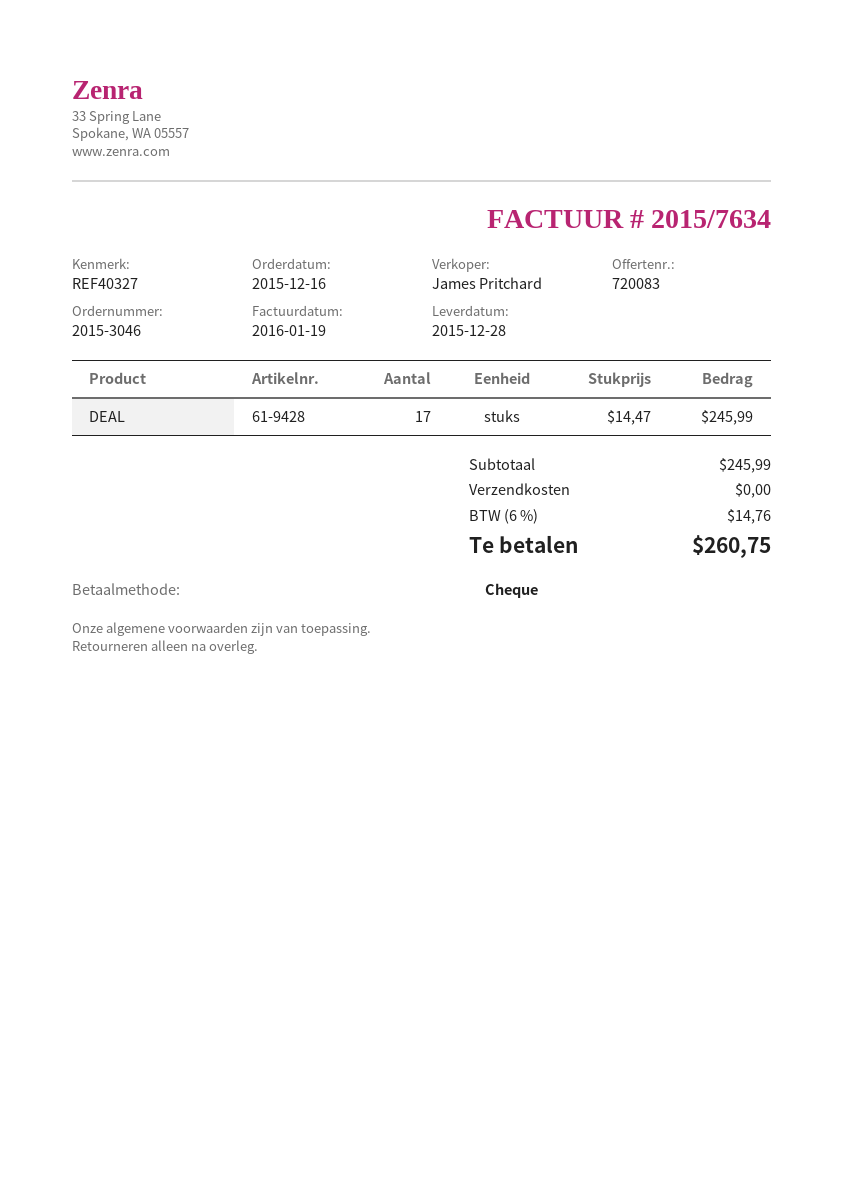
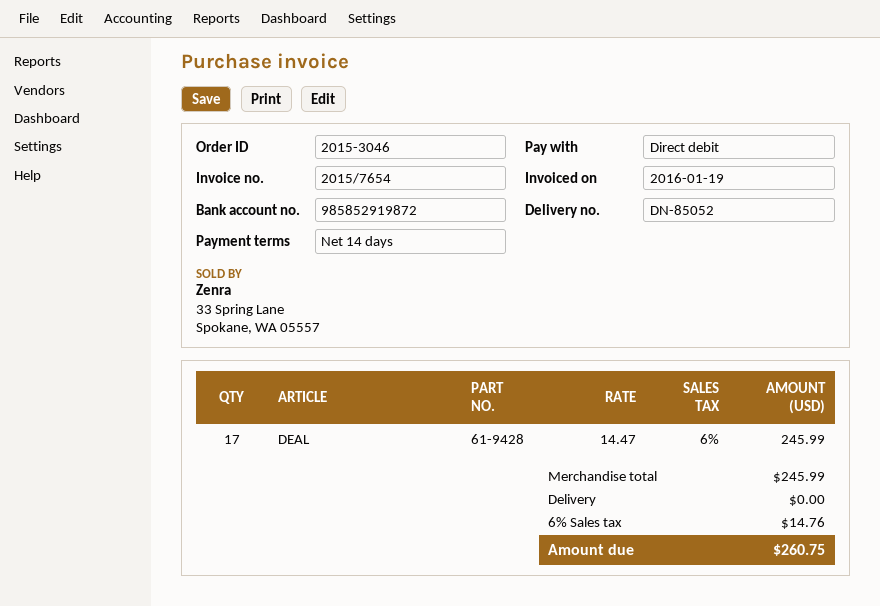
invoice number: 2015/7634 -> 2015/7654
payment method: cheque -> direct debit

